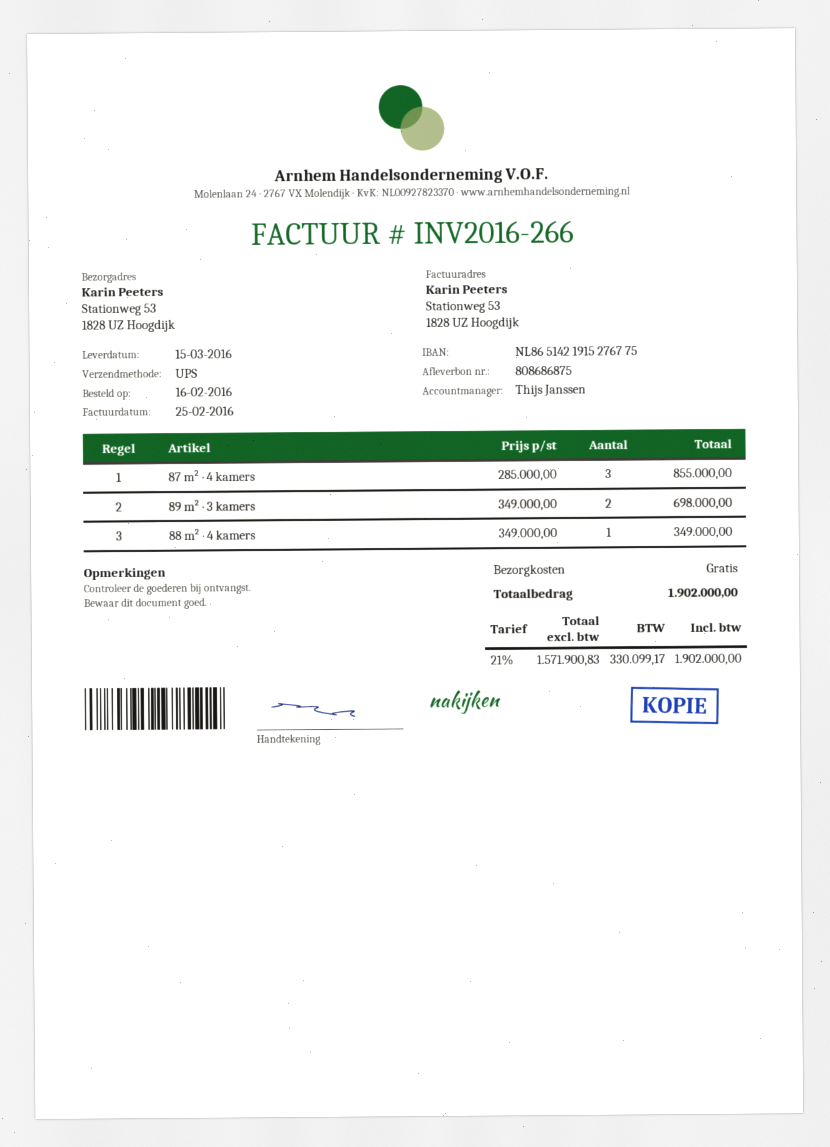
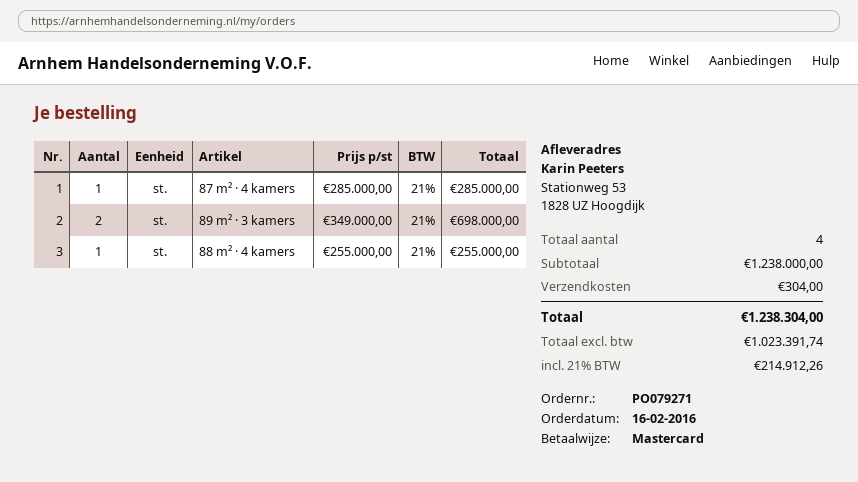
87 m² · 4 kamers: 3 x 285000.00 = 855000.00 -> 1 x 285000.00 = 285000.00
88 m² · 4 kamers: 1 x 349000.00 = 349000.00 -> 1 x 255000.00 = 255000.00
shipping: 0.00 -> 304.00
net: 1571900.83 -> 1023391.74
tax: 21% = 330099.17 -> 21% = 214912.26
total: 1902000.00 -> 1238304.00

